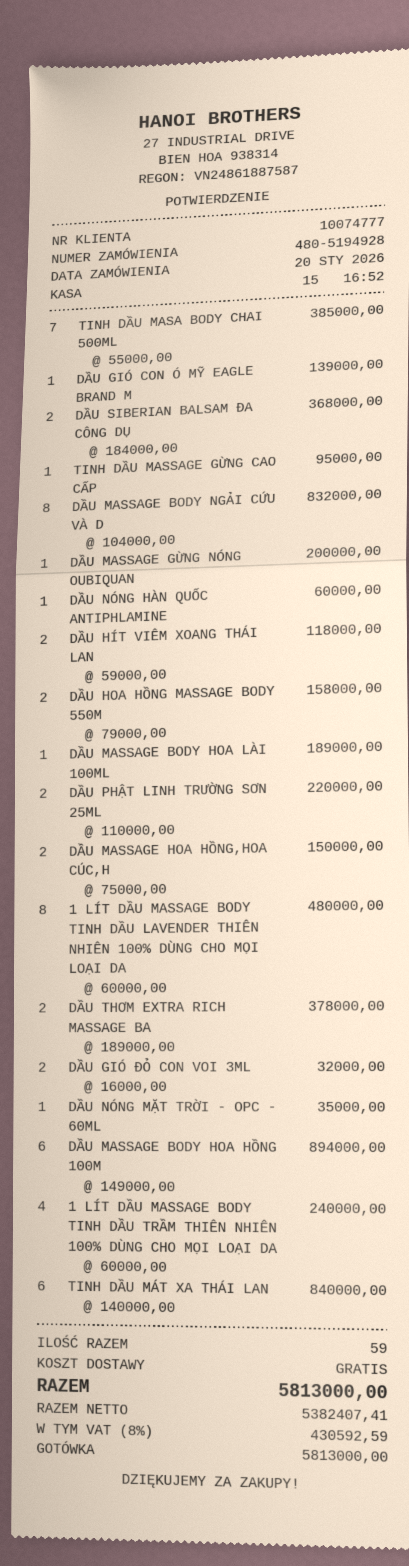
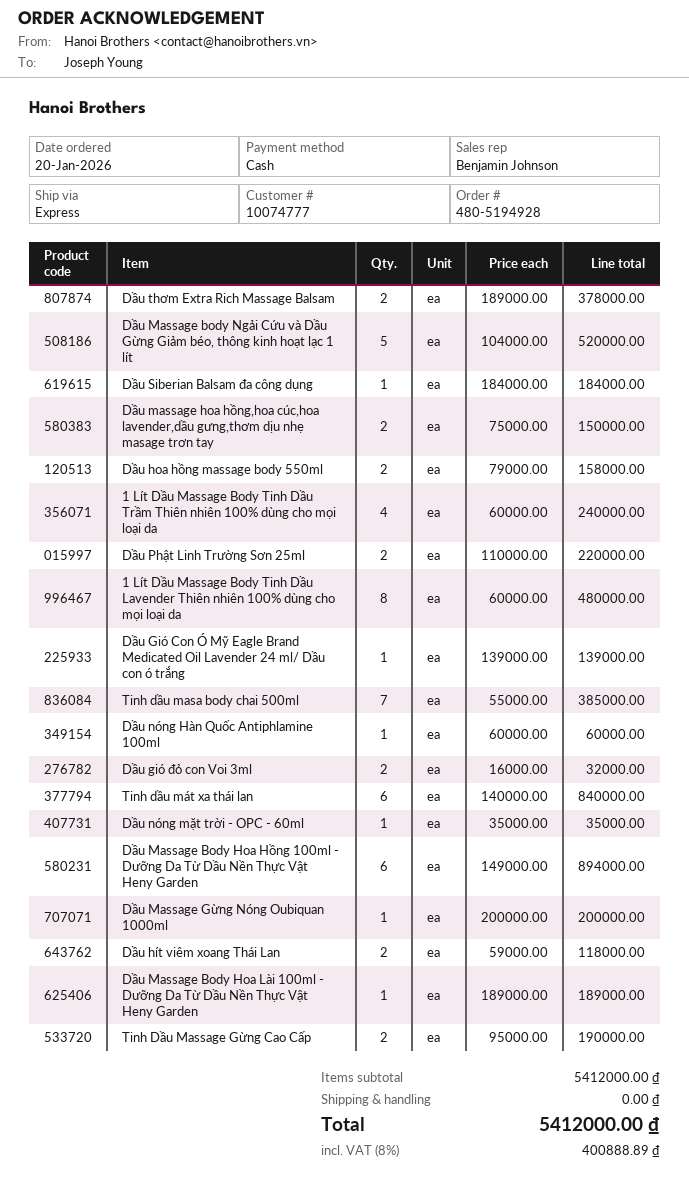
DẦU SIBERIAN BALSAM ĐA CÔNG DỤ: 2 x 184000.00 = 368000.00 -> 1 x 184000.00 = 184000.00
TINH DẦU MASSAGE GỪNG CAO CẤP: 1 x 95000.00 = 95000.00 -> 2 x 95000.00 = 190000.00
DẦU MASSAGE BODY NGẢI CỨU VÀ D: 8 x 104000.00 = 832000.00 -> 5 x 104000.00 = 520000.00
tax: 8% = 430592.59 -> 8% = 400888.89
total: 5813000.00 -> 5412000.00

